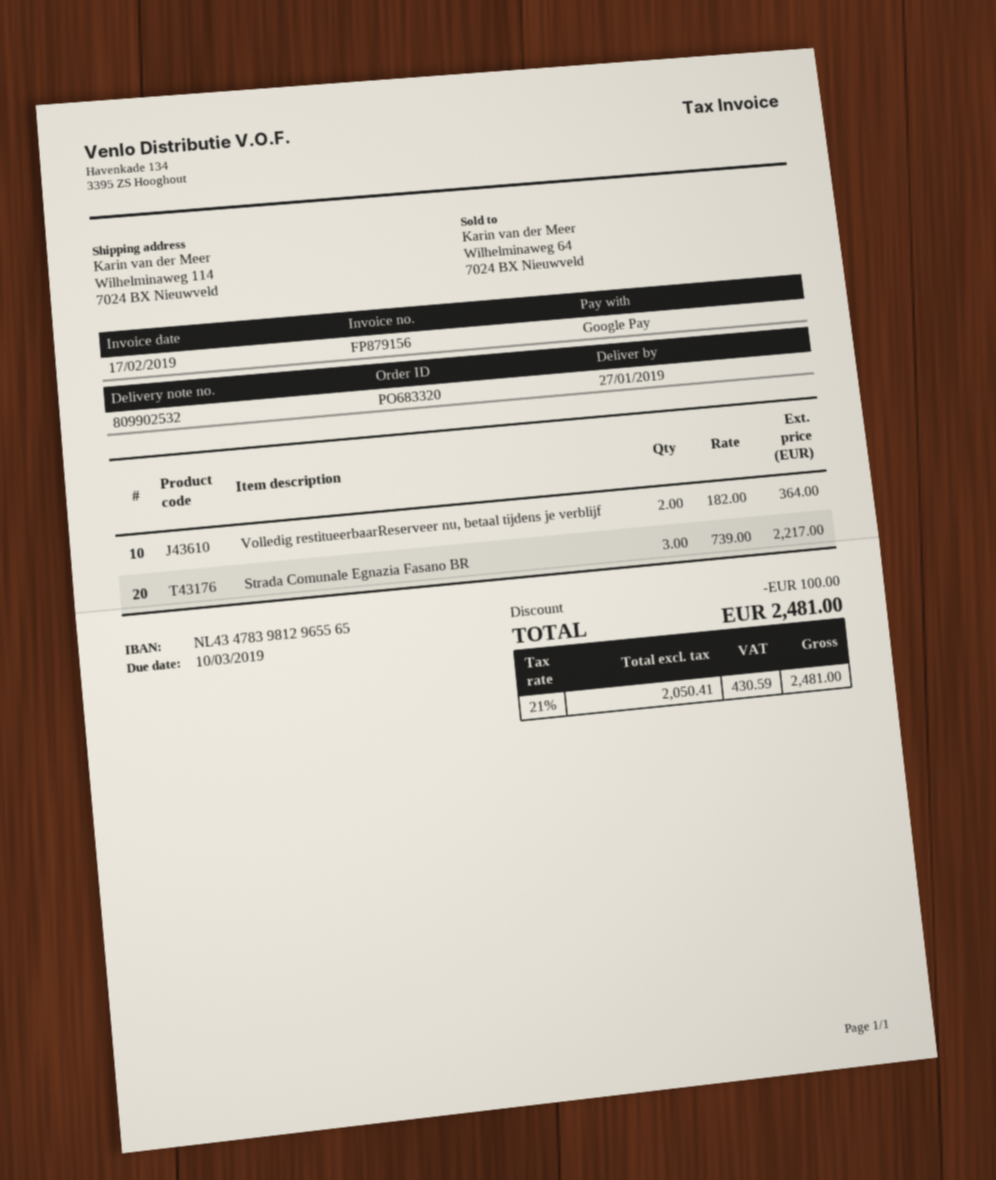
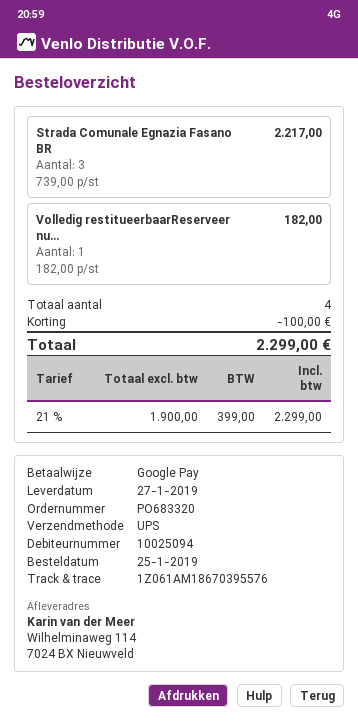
Volledig restitueerbaarReserveer nu, betaal tijdens je verblijf: 2 x 182.00 = 364.00 -> 1 x 182.00 = 182.00
net: 2050.41 -> 1900.00
tax: 21% = 430.59 -> 21% = 399.00
total: 2481.00 -> 2299.00

